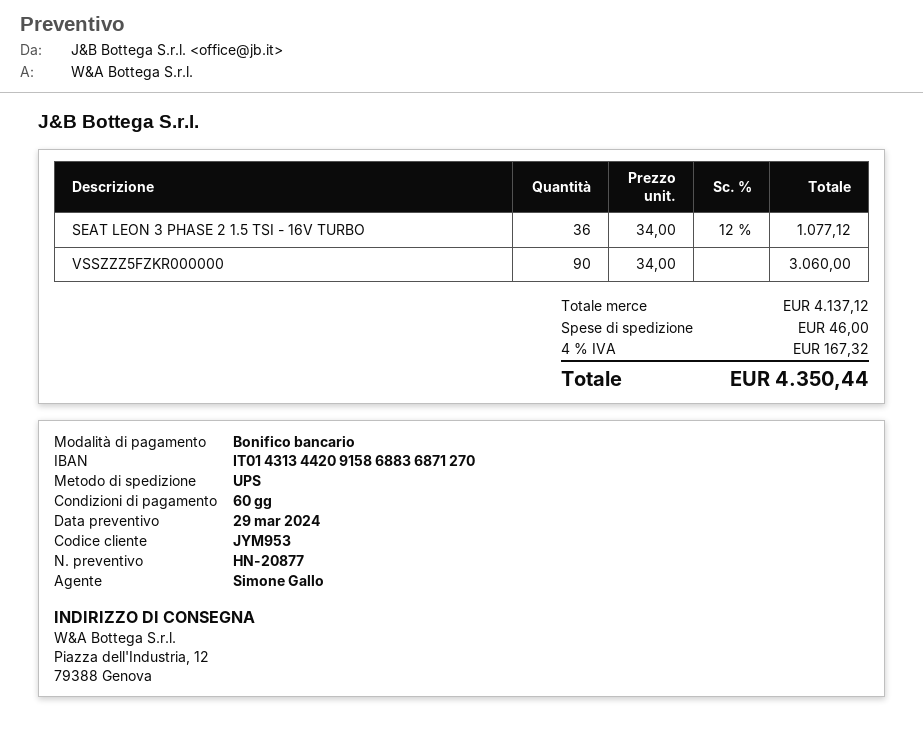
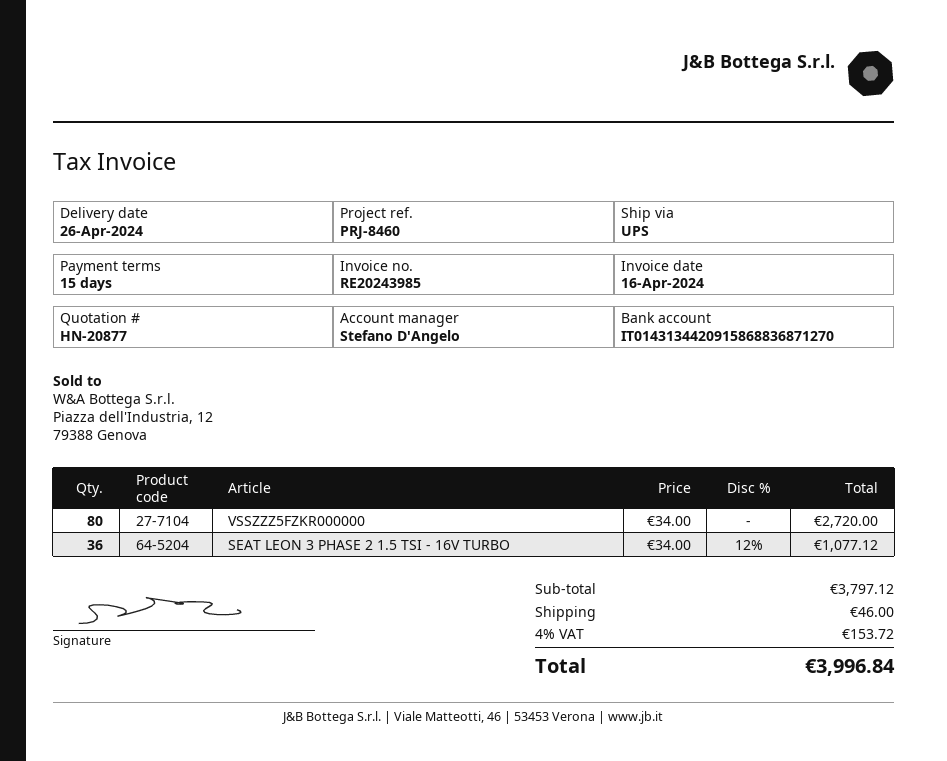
payment terms: 60 days -> 15 days
sales rep: Simone Gallo -> Stefano D'Angelo
VSSZZZ5FZKR000000: 90 x 34.00 = 3060.00 -> 80 x 34.00 = 2720.00
subtotal: 4137.12 -> 3797.12
tax: 4% = 167.32 -> 4% = 153.72
total: 4350.44 -> 3996.84

